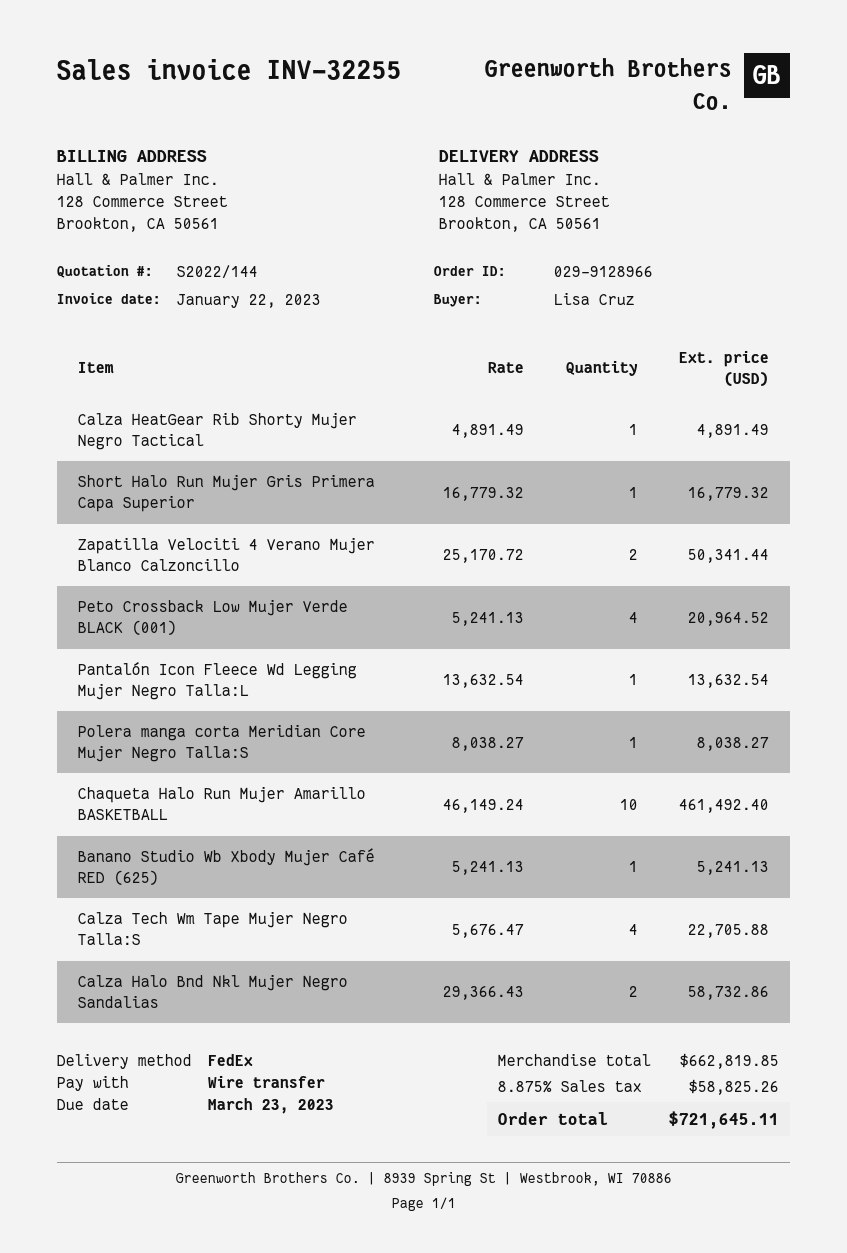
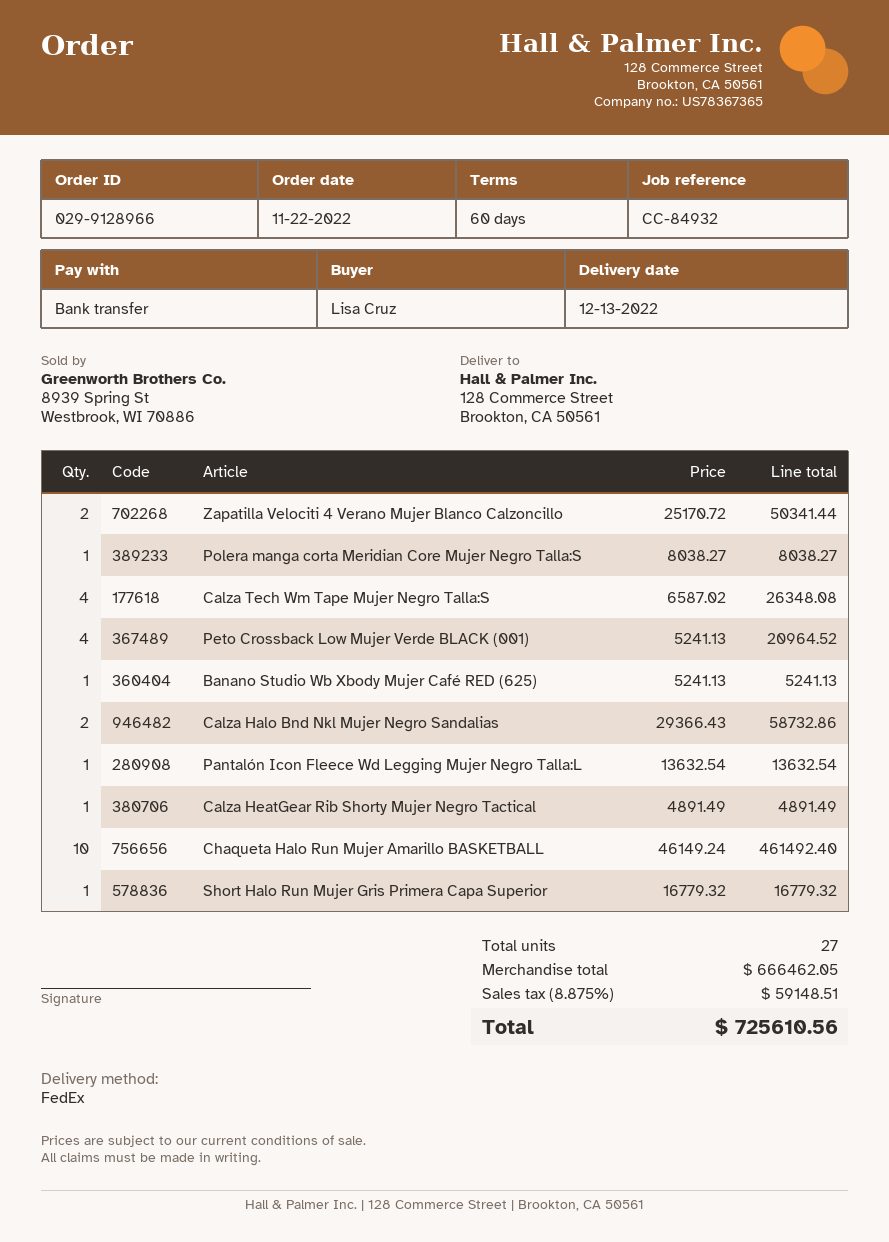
Calza Tech Wm Tape Mujer Negro Talla:S: 4 x 5676.47 = 22705.88 -> 4 x 6587.02 = 26348.08
subtotal: 662819.85 -> 666462.05
tax: 8.875% = 58825.26 -> 8.875% = 59148.51
total: 721645.11 -> 725610.56

